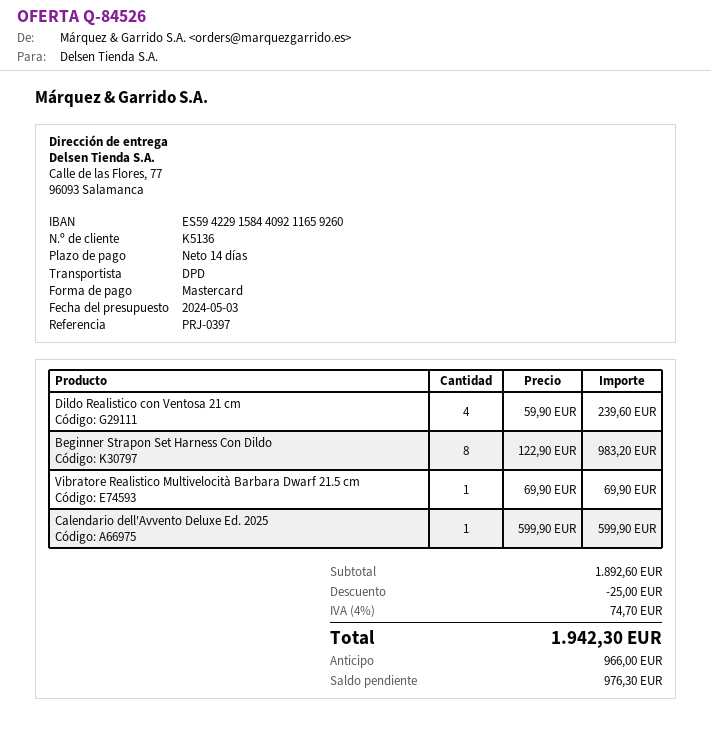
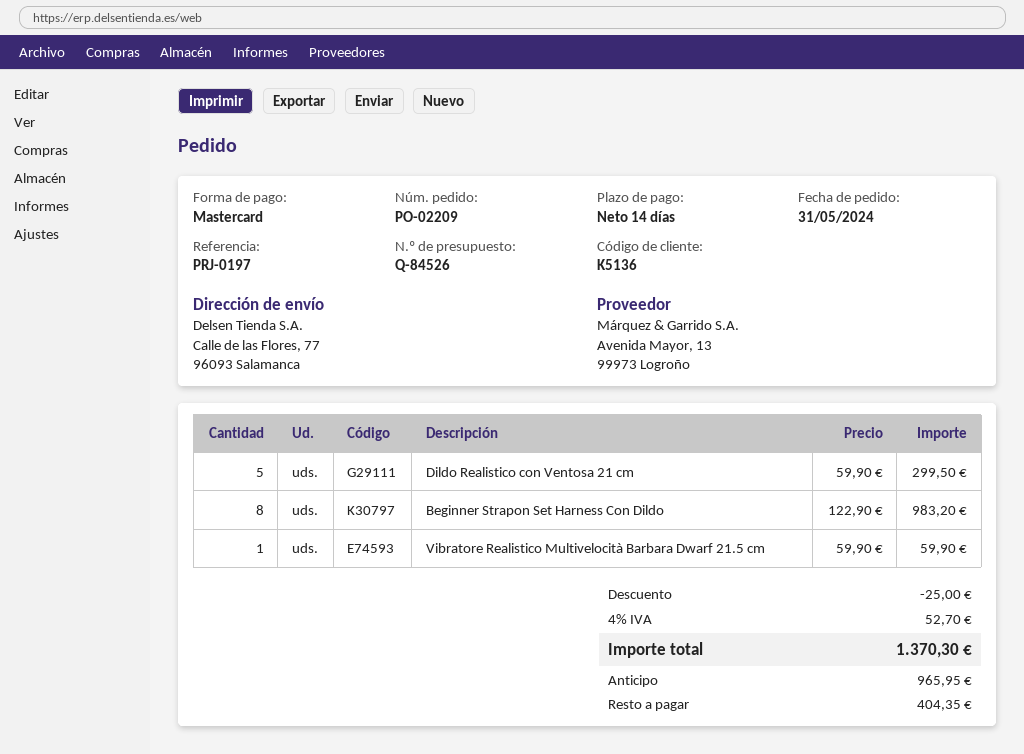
reference: PRJ-0397 -> PRJ-0197
Dildo Realistico con Ventosa 21 cm: 4 x 59.90 = 239.60 -> 5 x 59.90 = 299.50
Vibratore Realistico Multivelocità Barbara Dwarf 21.5 cm: 1 x 69.90 = 69.90 -> 1 x 59.90 = 59.90
Calendario dell'Avvento Deluxe Ed. 2025: 1 x 599.90 = 599.90 -> none
tax: 4% = 74.70 -> 4% = 52.70
total: 1942.30 -> 1370.30
deposit: 966.00 -> 965.95
balance: 976.30 -> 404.35

